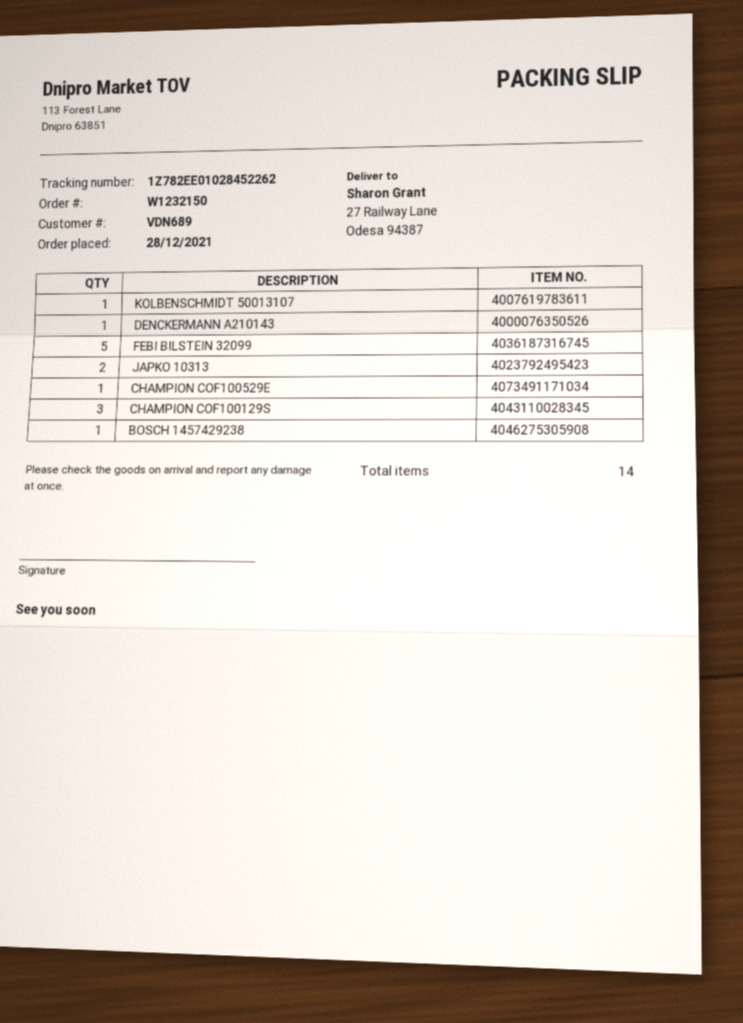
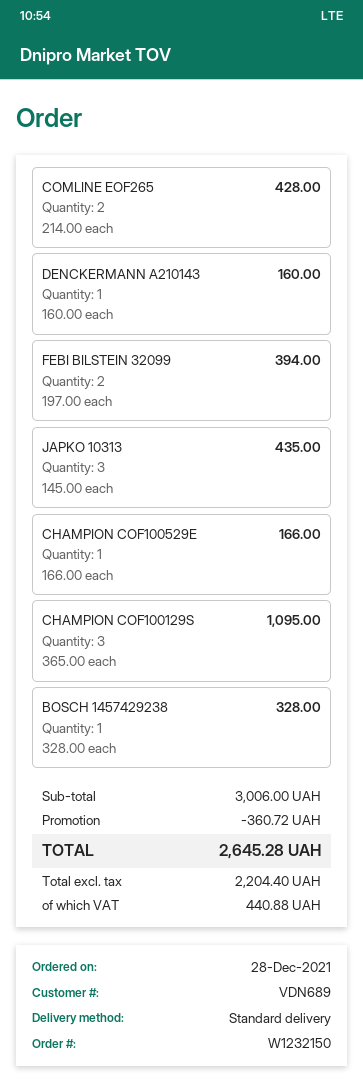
KOLBENSCHMIDT 50013107: 1 -> none
FEBI BILSTEIN 32099: 5 -> 2
JAPKO 10313: 2 -> 3
COMLINE EOF265: none -> 2

